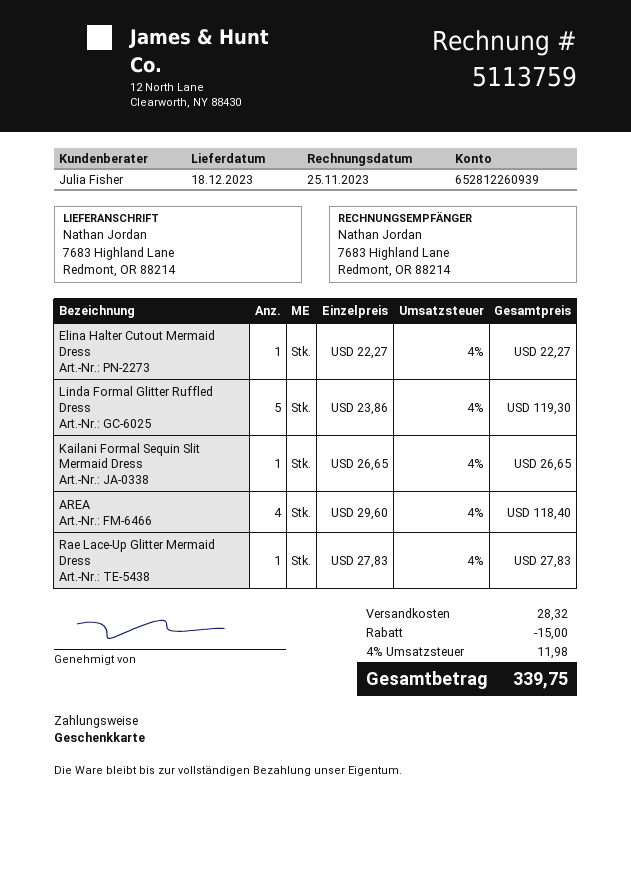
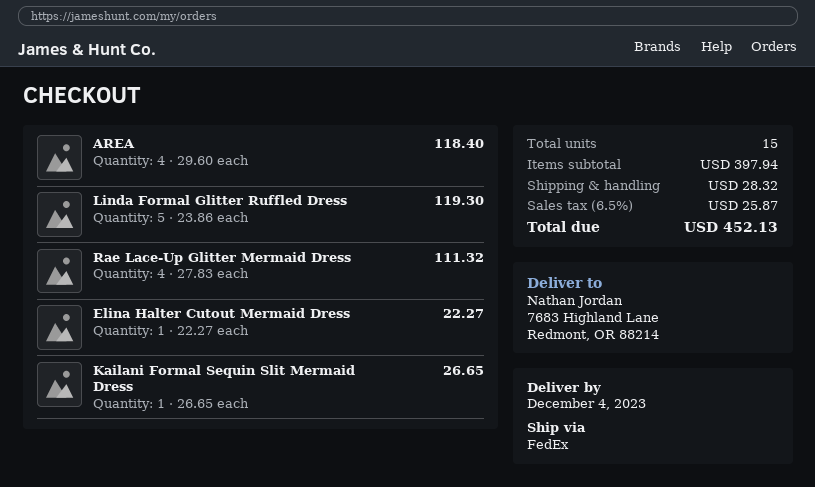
delivery date: 2023-12-18 -> 2023-12-04
Rae Lace-Up Glitter Mermaid Dress: 1 x 27.83 = 27.83 -> 4 x 27.83 = 111.32
discount: 15.00 -> none
tax: 4% = 11.98 -> 6.5% = 25.87
total: 339.75 -> 452.13

